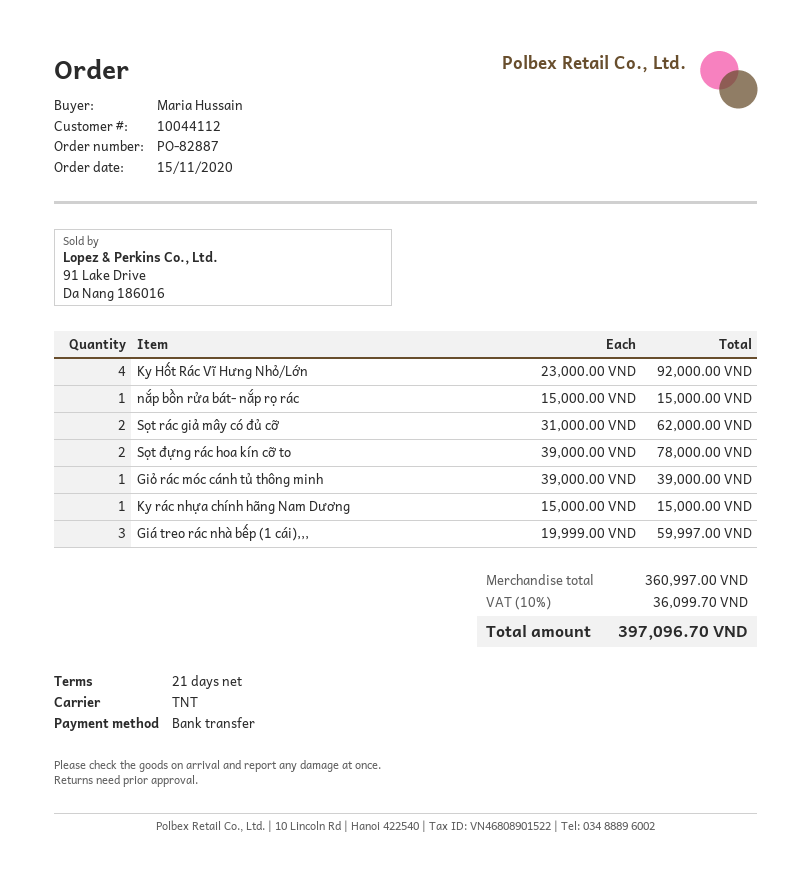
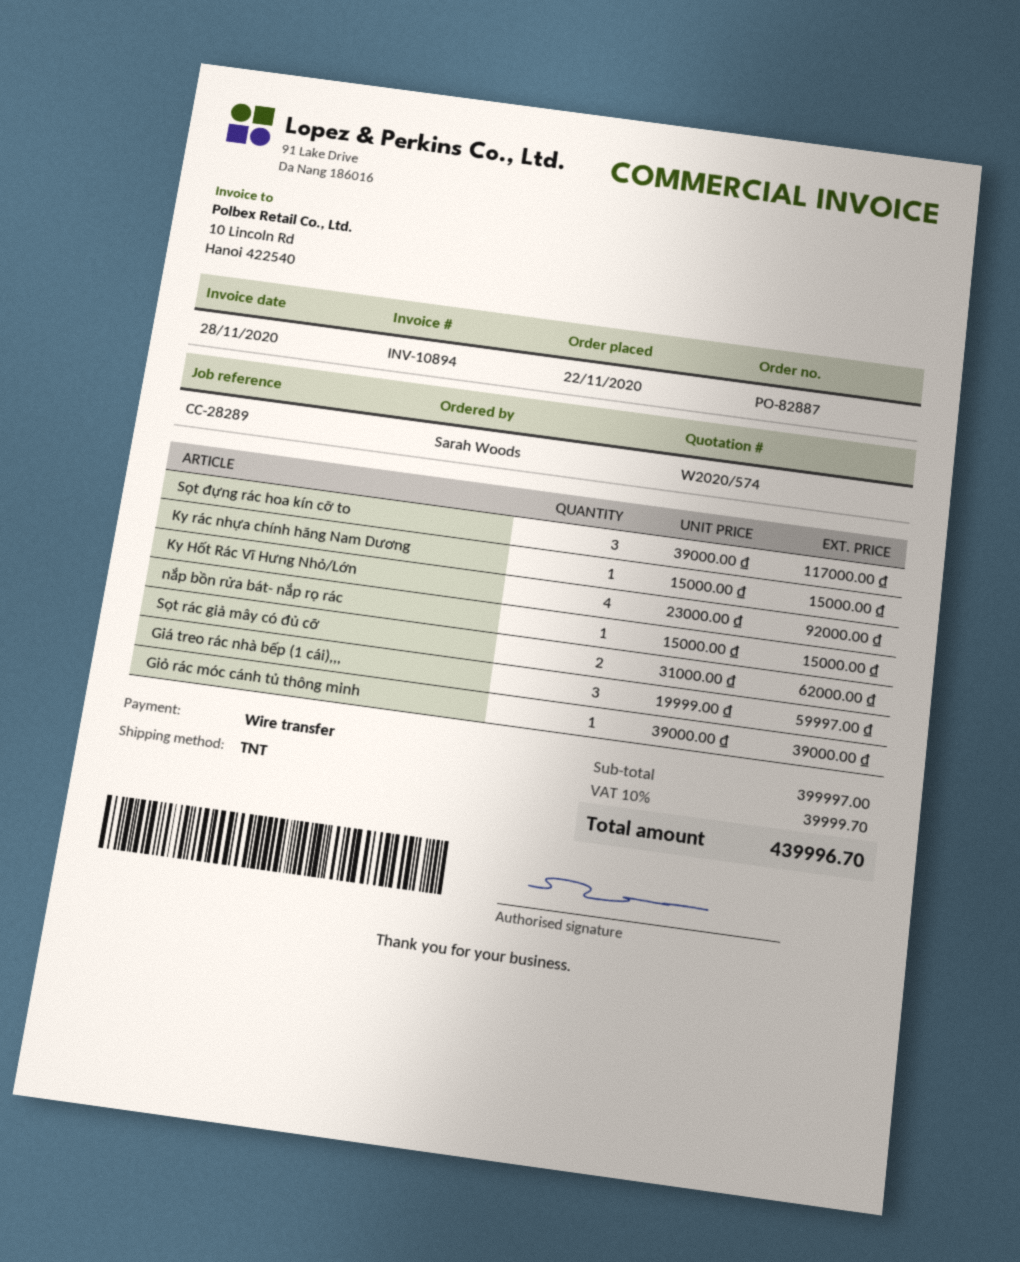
order date: 2020-11-15 -> 2020-11-22
ordered by: Maria Hussain -> Sarah Woods
Sọt đựng rác hoa kín cỡ to: 2 x 39000.00 = 78000.00 -> 3 x 39000.00 = 117000.00
subtotal: 360997.00 -> 399997.00
tax: 10% = 36099.70 -> 10% = 39999.70
total: 397096.70 -> 439996.70

